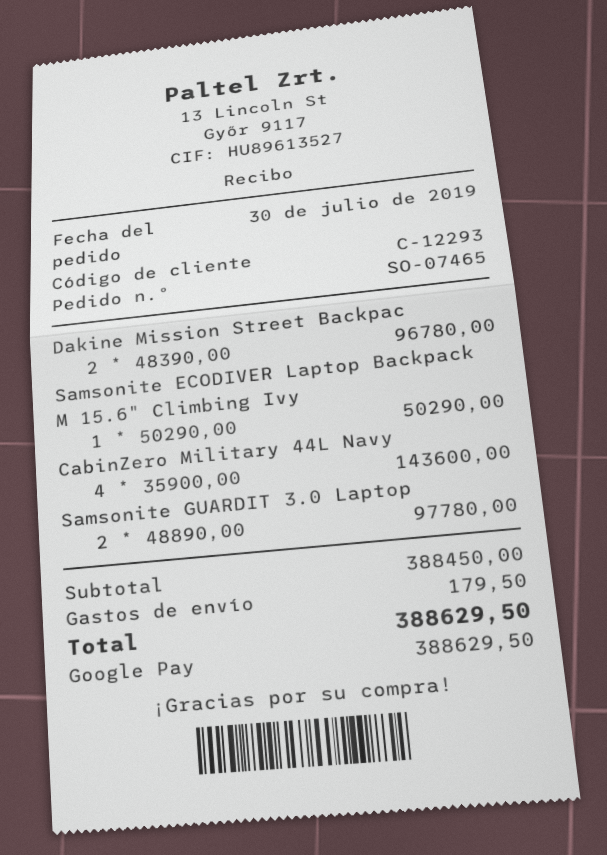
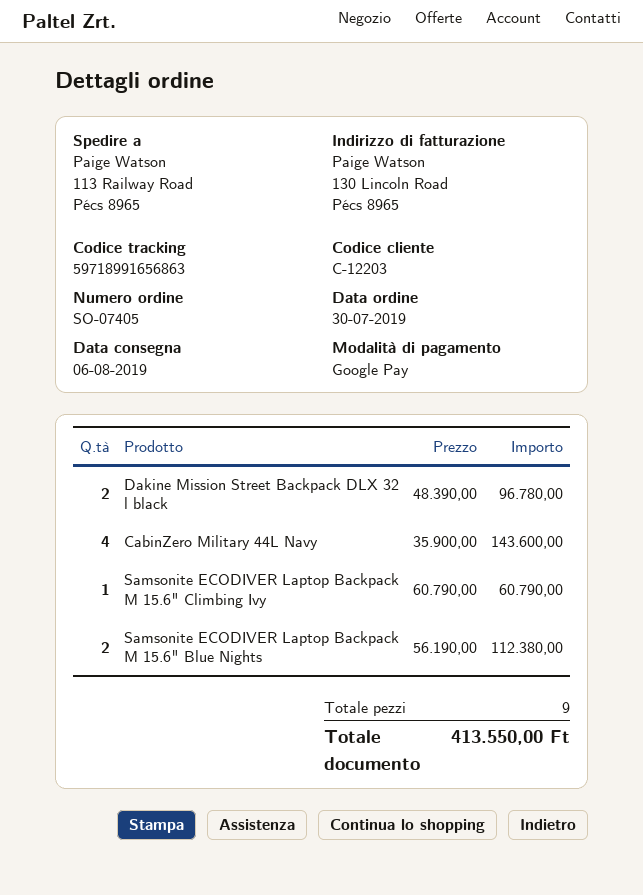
order number: SO-07465 -> SO-07405
customer number: C-12293 -> C-12203
Samsonite ECODIVER Laptop Backpack M 15.6" Climbing Ivy: 1 x 50290.00 = 50290.00 -> 1 x 60790.00 = 60790.00
Samsonite GUARDIT 3.0 Laptop: 2 x 48890.00 = 97780.00 -> none
Samsonite ECODIVER Laptop Backpack M 15.6" Blue Nights: none -> 2 x 56190.00 = 112380.00
shipping: 179.50 -> none
total: 388629.50 -> 413550.00

